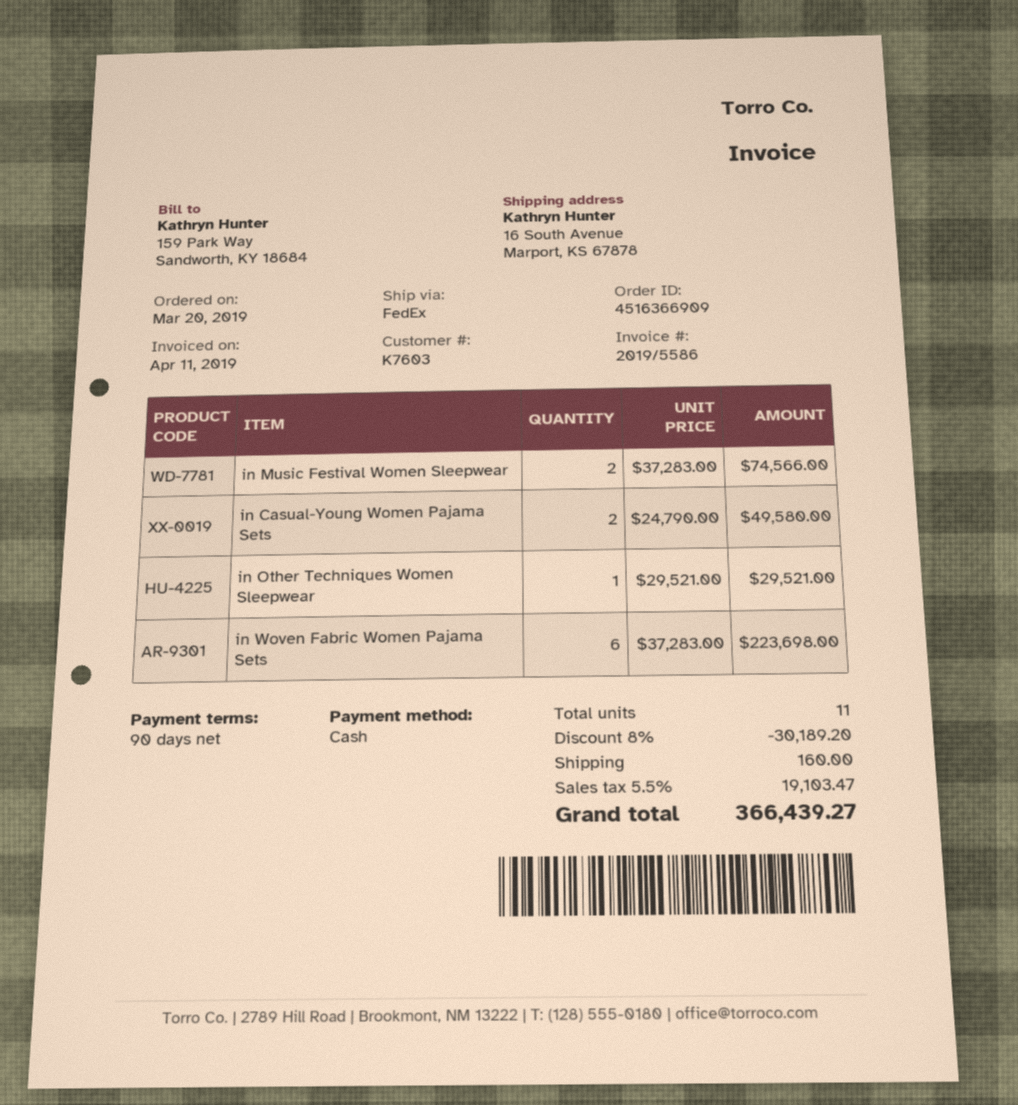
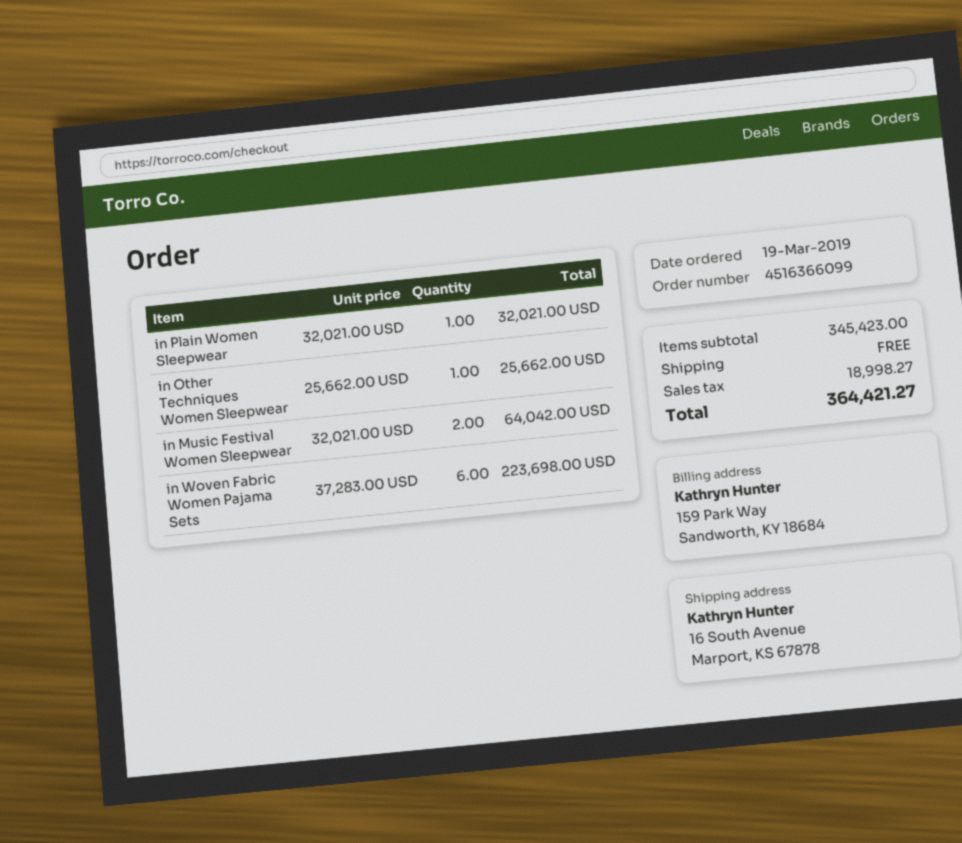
order number: 4516366909 -> 4516366099
order date: 2019-03-20 -> 2019-03-19
in Music Festival Women Sleepwear: 2 x 37283.00 = 74566.00 -> 2 x 32021.00 = 64042.00
in Casual-Young Women Pajama Sets: 2 x 24790.00 = 49580.00 -> none
in Other Techniques Women Sleepwear: 1 x 29521.00 = 29521.00 -> 1 x 25662.00 = 25662.00
in Plain Women Sleepwear: none -> 1 x 32021.00 = 32021.00
discount: 8% = 30189.20 -> none
shipping: 160.00 -> 0.00
tax: 19103.47 -> 18998.27
total: 366439.27 -> 364421.27

